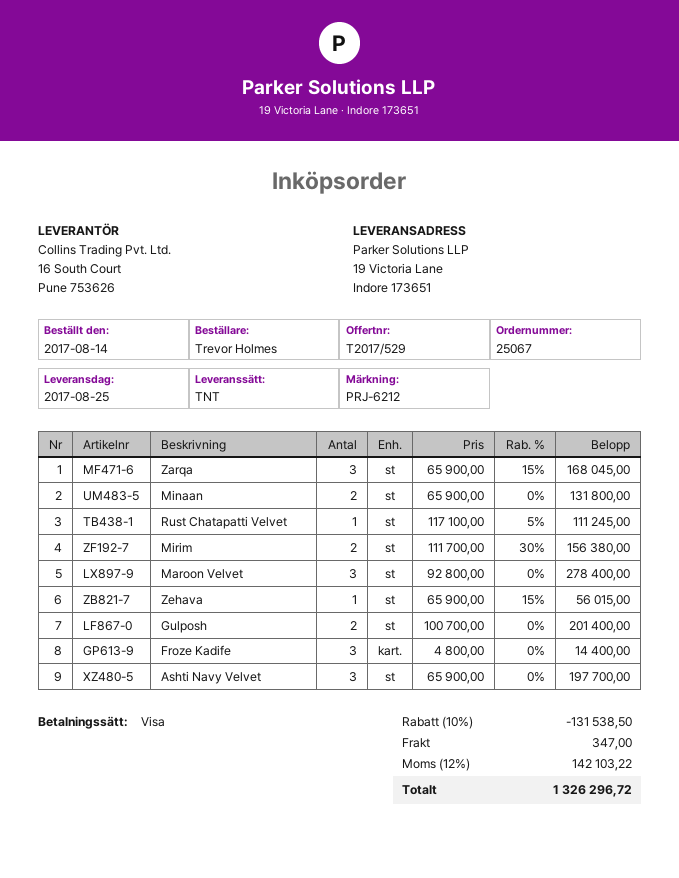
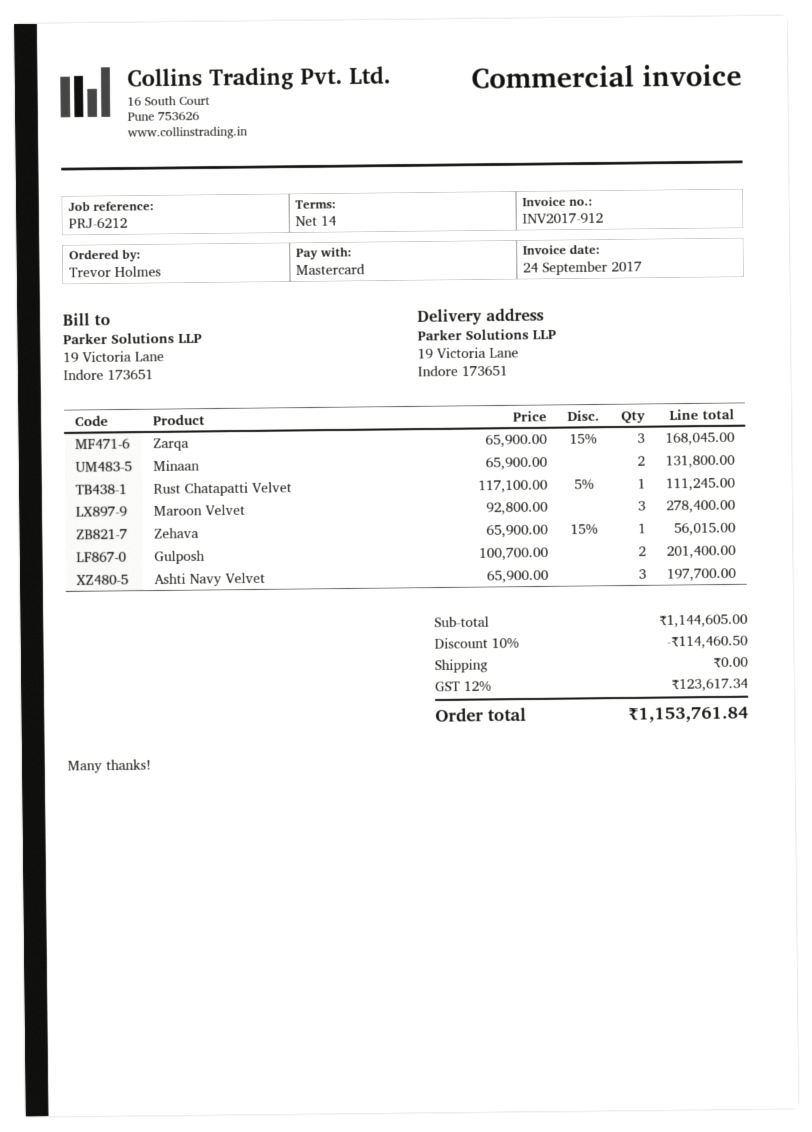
payment method: Visa -> Mastercard
Mirim: 2 x 111700.00 - 30% = 156380.00 -> none
Froze Kadife: 3 x 4800.00 = 14400.00 -> none
discount: 10% = 131538.50 -> 10% = 114460.50
shipping: 347.00 -> 0.00
tax: 12% = 142103.22 -> 12% = 123617.34
total: 1326296.72 -> 1153761.84

